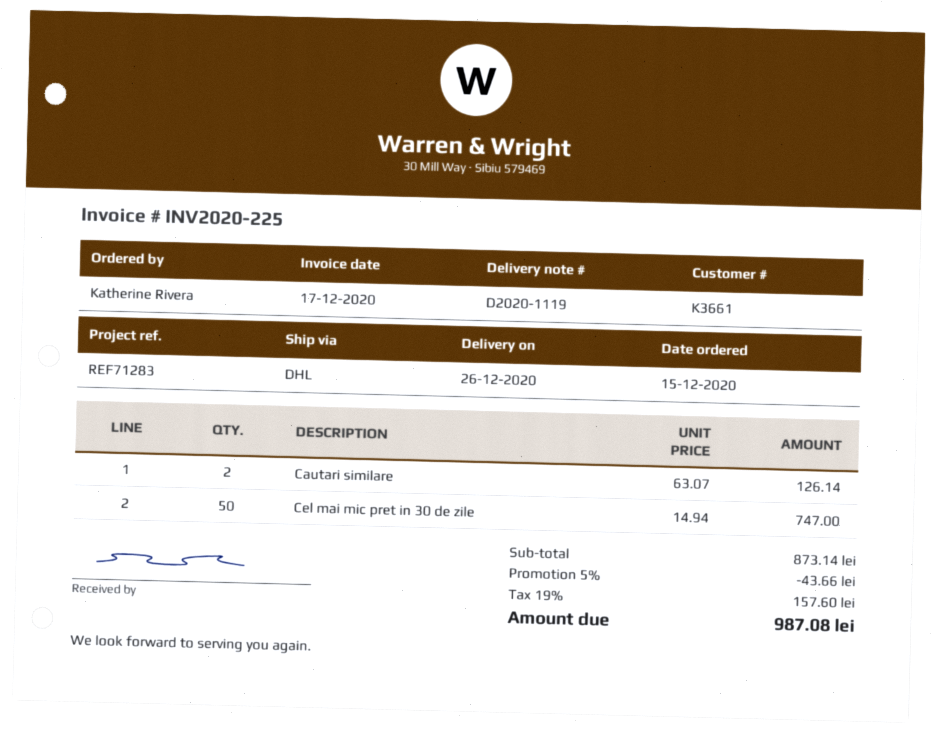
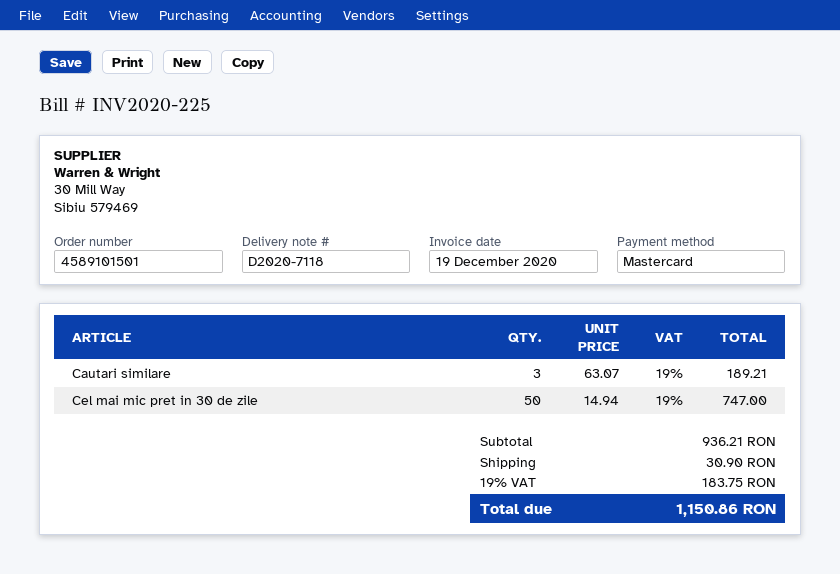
delivery note number: D2020-1119 -> D2020-7118
invoice date: 2020-12-17 -> 2020-12-19
Cautari similare: 2 x 63.07 = 126.14 -> 3 x 63.07 = 189.21
subtotal: 873.14 -> 936.21
discount: 5% = 43.66 -> none
shipping: none -> 30.90
tax: 19% = 157.60 -> 19% = 183.75
total: 987.08 -> 1150.86

